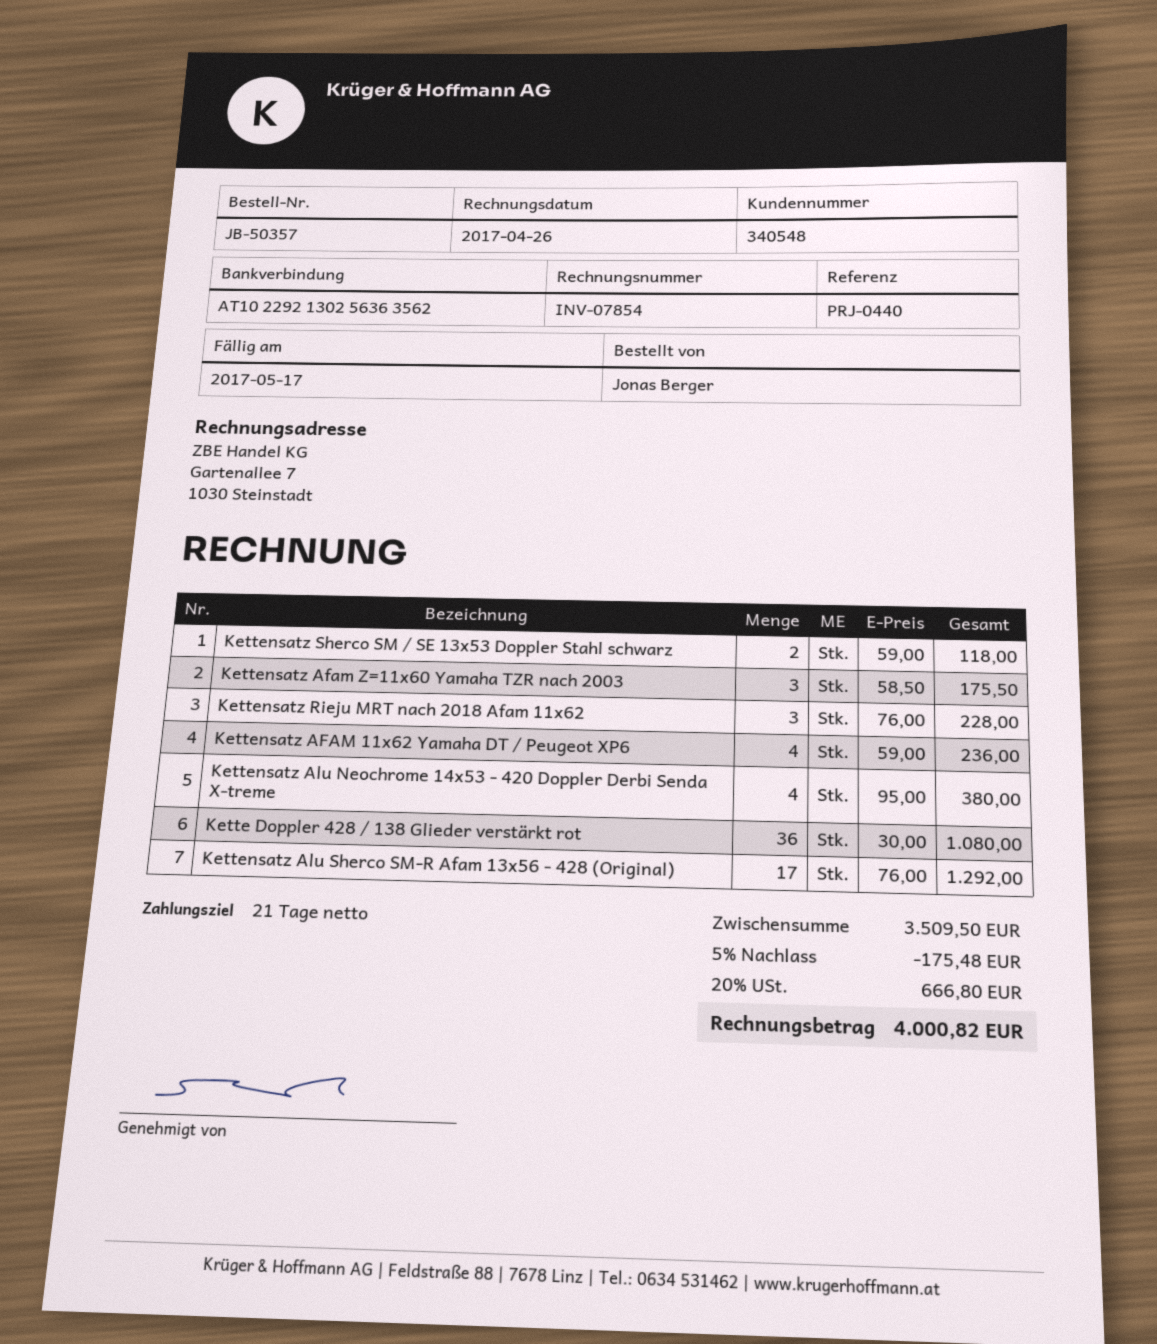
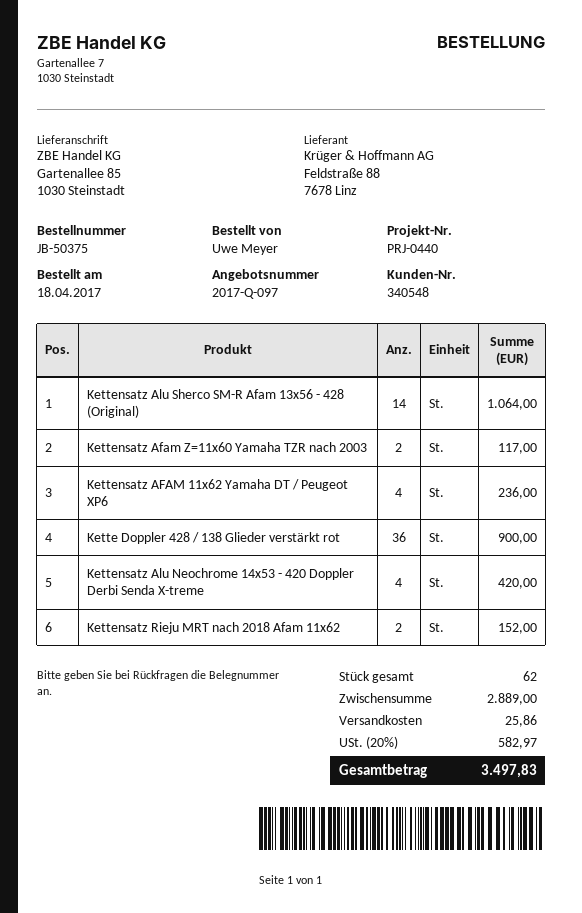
order number: JB-50357 -> JB-50375
ordered by: Jonas Berger -> Uwe Meyer
Kettensatz Sherco SM / SE 13x53 Doppler Stahl schwarz: 2 for 118.00 -> none
Kettensatz Afam Z=11x60 Yamaha TZR nach 2003: 3 for 175.50 -> 2 for 117.00
Kettensatz Rieju MRT nach 2018 Afam 11x62: 3 for 228.00 -> 2 for 152.00
Kettensatz Alu Neochrome 14x53 - 420 Doppler Derbi Senda X-treme: 4 for 380.00 -> 4 for 420.00
Kette Doppler 428 / 138 Glieder verstärkt rot: 36 for 1080.00 -> 36 for 900.00
Kettensatz Alu Sherco SM-R Afam 13x56 - 428 (Original): 17 for 1292.00 -> 14 for 1064.00
subtotal: 3509.50 -> 2889.00
discount: 5% = 175.48 -> none
shipping: none -> 25.86
tax: 20% = 666.80 -> 20% = 582.97
total: 4000.82 -> 3497.83

